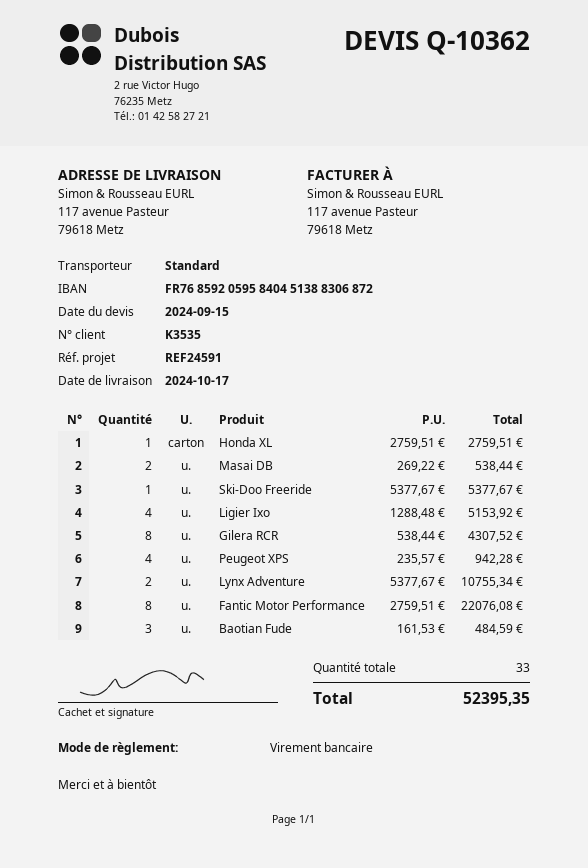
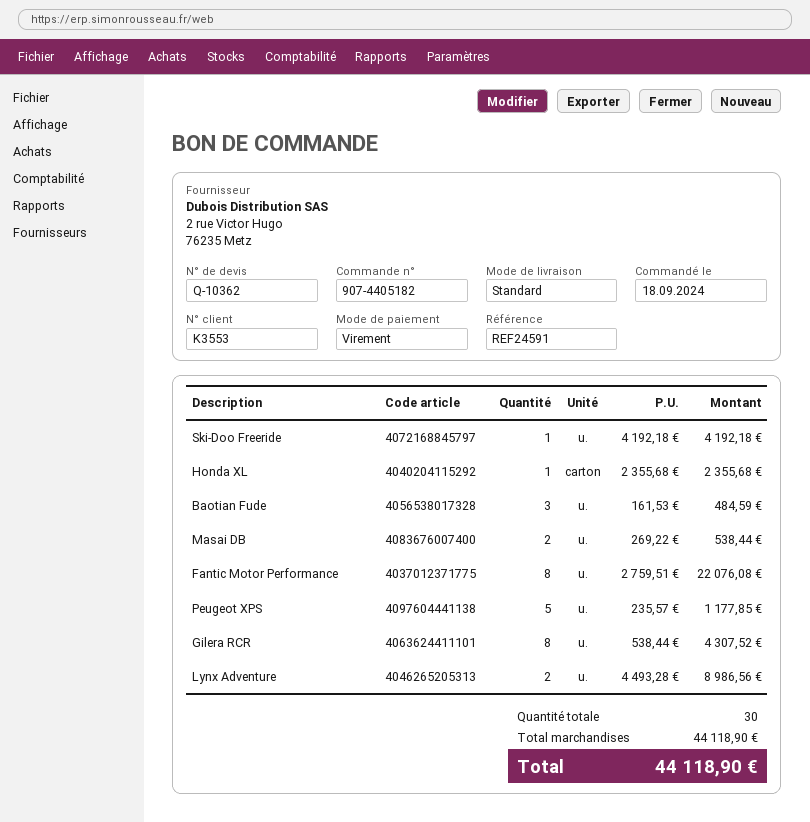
customer number: K3535 -> K3553
Honda XL: 1 x 2759.51 = 2759.51 -> 1 x 2355.68 = 2355.68
Ski-Doo Freeride: 1 x 5377.67 = 5377.67 -> 1 x 4192.18 = 4192.18
Ligier Ixo: 4 x 1288.48 = 5153.92 -> none
Peugeot XPS: 4 x 235.57 = 942.28 -> 5 x 235.57 = 1177.85
Lynx Adventure: 2 x 5377.67 = 10755.34 -> 2 x 4493.28 = 8986.56
total quantity: 33 -> 30
total: 52395.35 -> 44118.90

